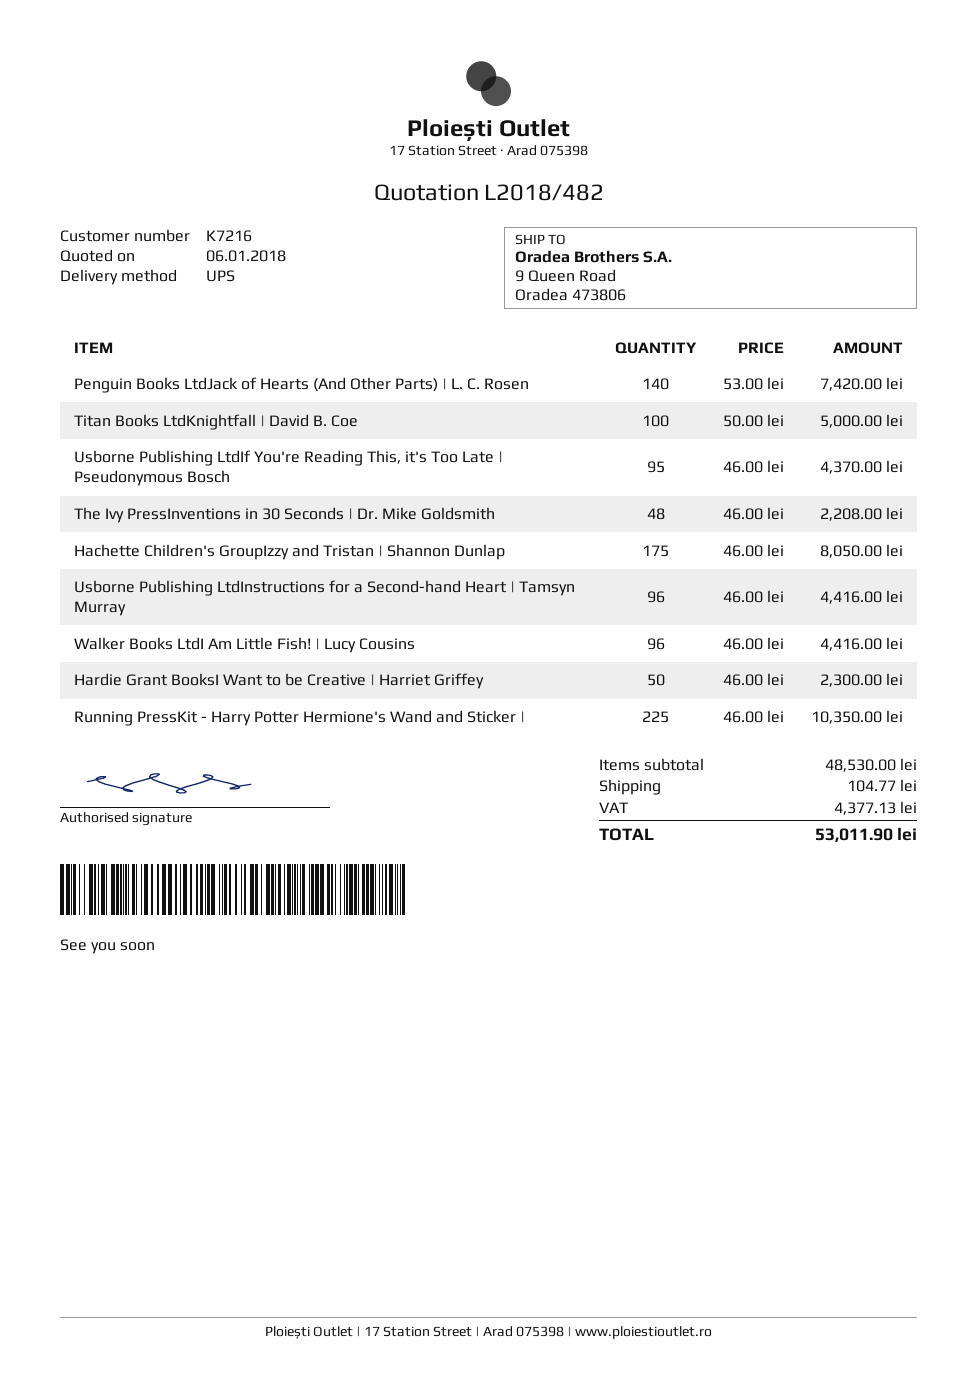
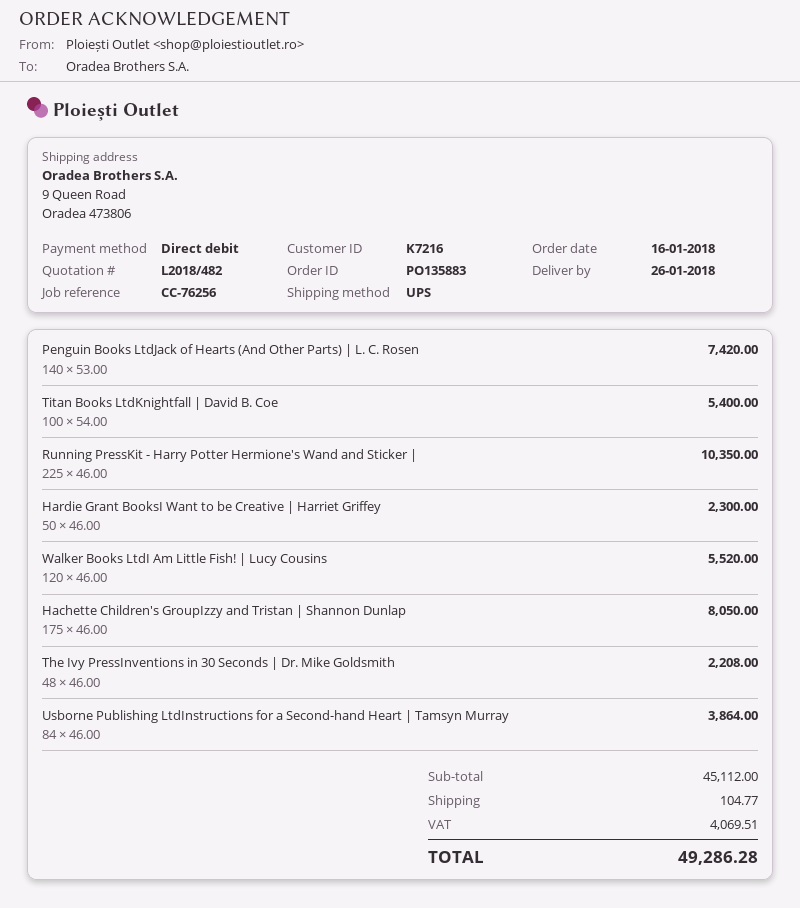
Titan Books LtdKnightfall | David B. Coe: 100 x 50.00 = 5000.00 -> 100 x 54.00 = 5400.00
Usborne Publishing LtdIf You're Reading This, it's Too Late | Pseudonymous Bosch: 95 x 46.00 = 4370.00 -> none
Usborne Publishing LtdInstructions for a Second-hand Heart | Tamsyn Murray: 96 x 46.00 = 4416.00 -> 84 x 46.00 = 3864.00
Walker Books LtdI Am Little Fish! | Lucy Cousins: 96 x 46.00 = 4416.00 -> 120 x 46.00 = 5520.00
subtotal: 48530.00 -> 45112.00
tax: 4377.13 -> 4069.51
total: 53011.90 -> 49286.28

